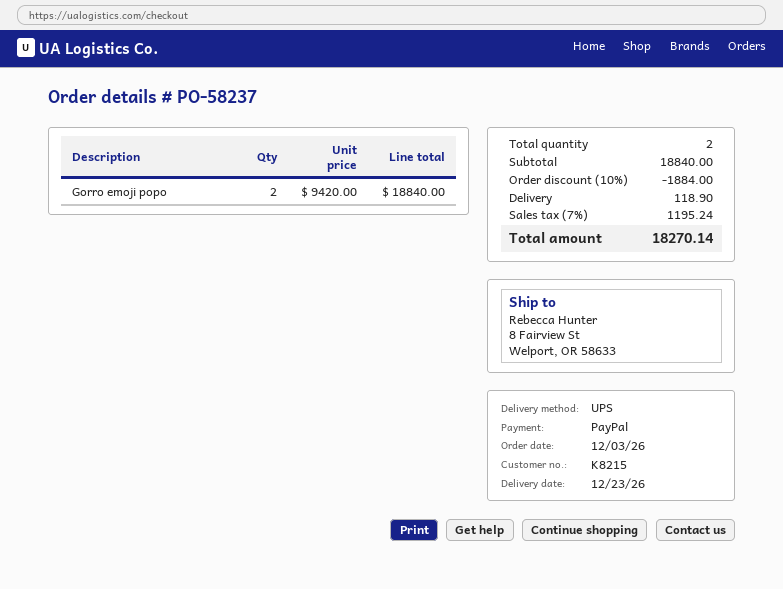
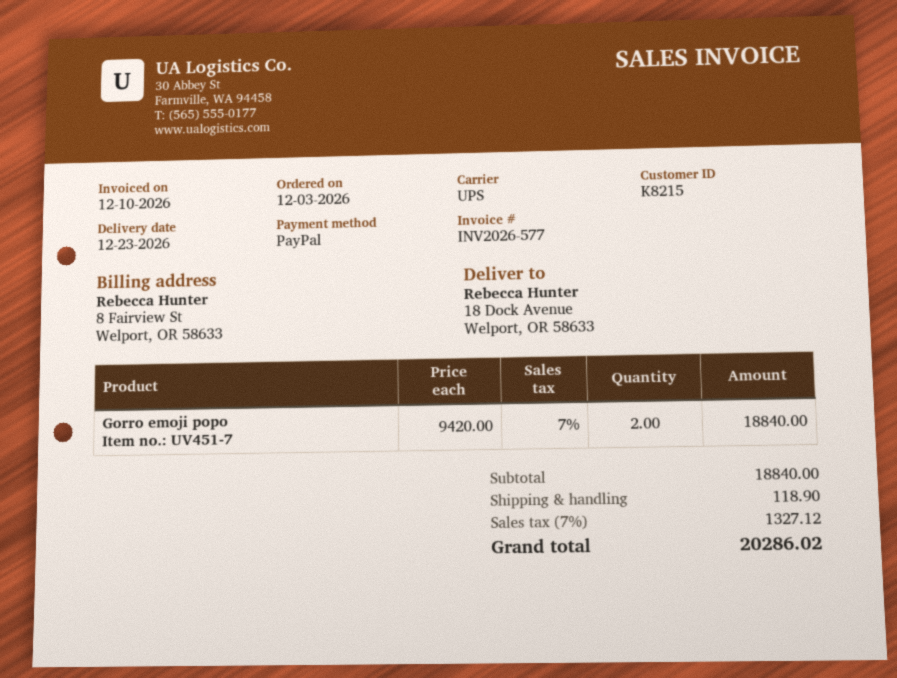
ship to: 8 Fairview St, Welport, OR 58633 -> 18 Dock Avenue, Welport, OR 58633
discount: 10% = 1884.00 -> none
tax: 7% = 1195.24 -> 7% = 1327.12
total: 18270.14 -> 20286.02

